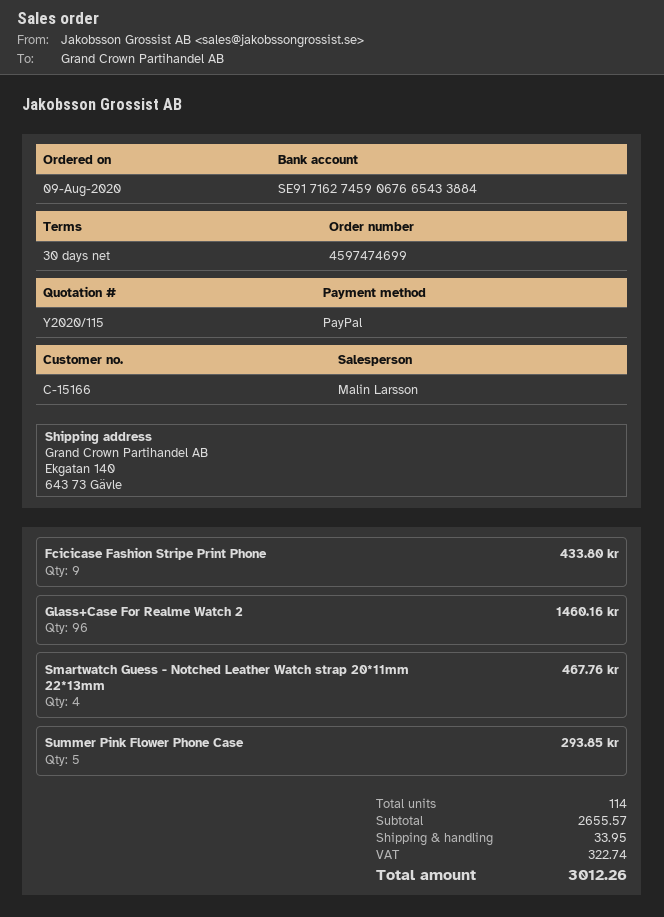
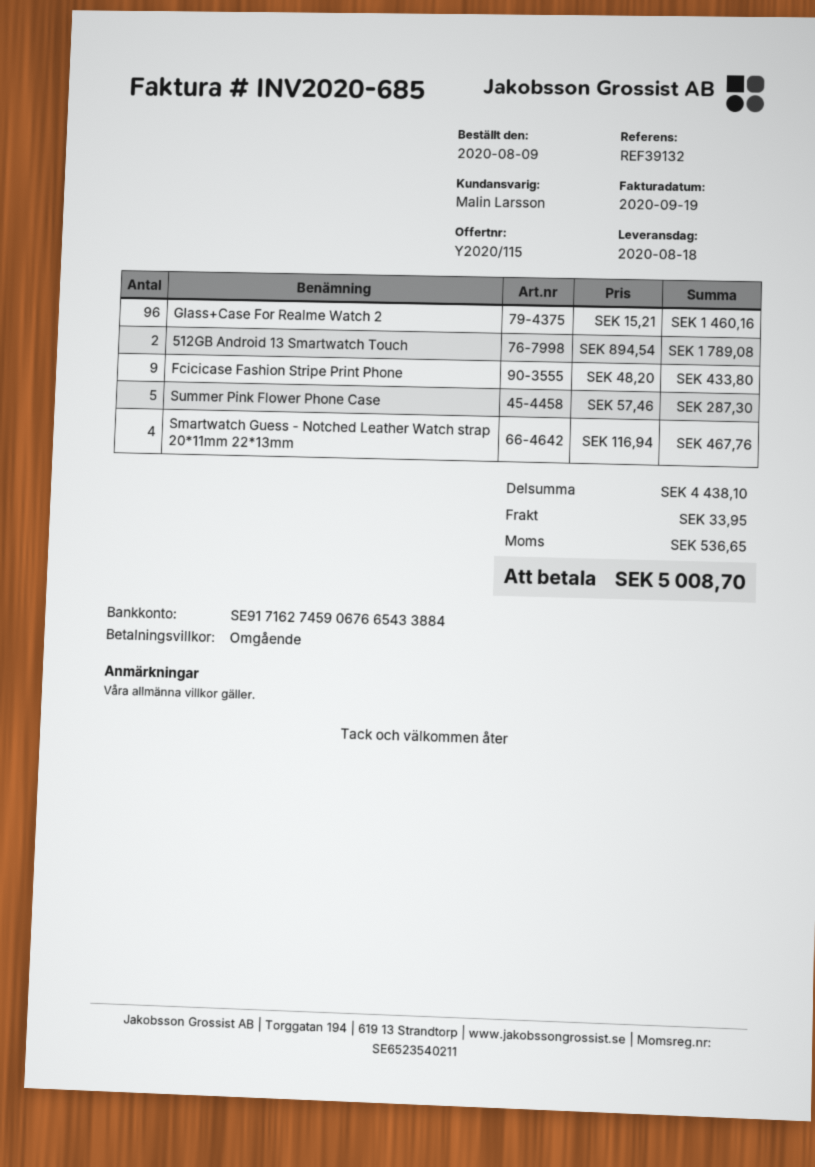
payment terms: 30 days -> on receipt
Summer Pink Flower Phone Case: 5 for 293.85 -> 5 for 287.30
512GB Android 13 Smartwatch Touch: none -> 2 for 1789.08
subtotal: 2655.57 -> 4438.10
tax: 322.74 -> 536.65
total: 3012.26 -> 5008.70

